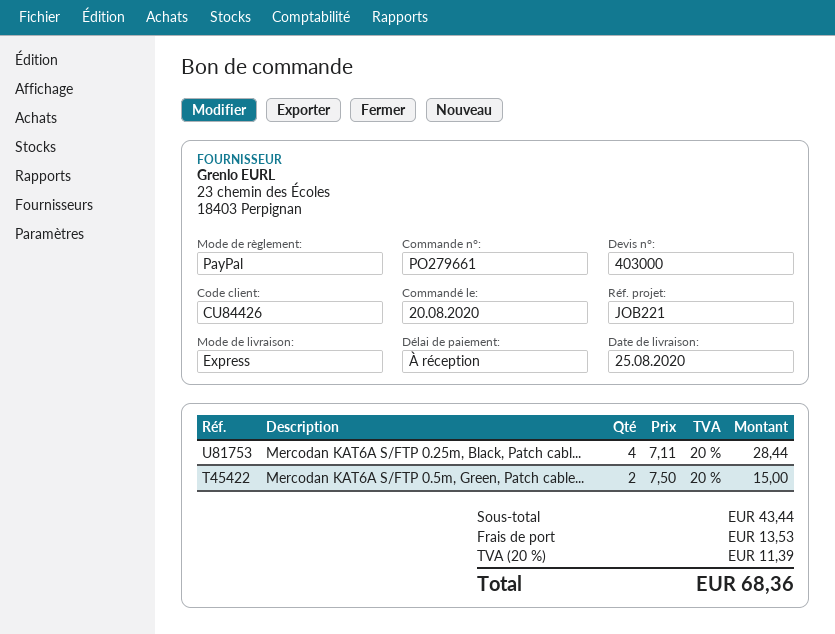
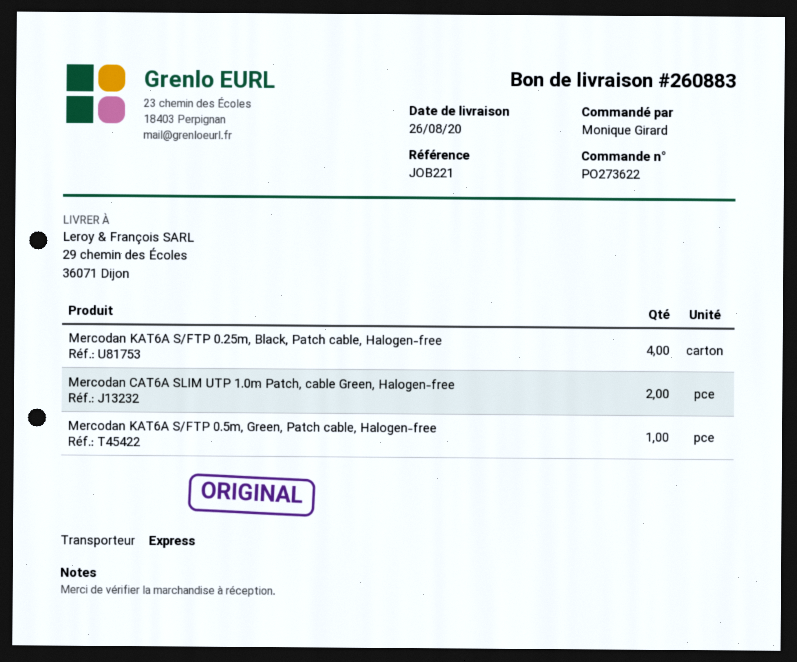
order number: PO279661 -> PO273622
delivery date: 2020-08-25 -> 2020-08-26
Mercodan KAT6A S/FTP 0.5m, Green, Patch cable...: 2 -> 1
Mercodan CAT6A SLIM UTP 1.0m Patch, cable Green, Halogen-free: none -> 2

